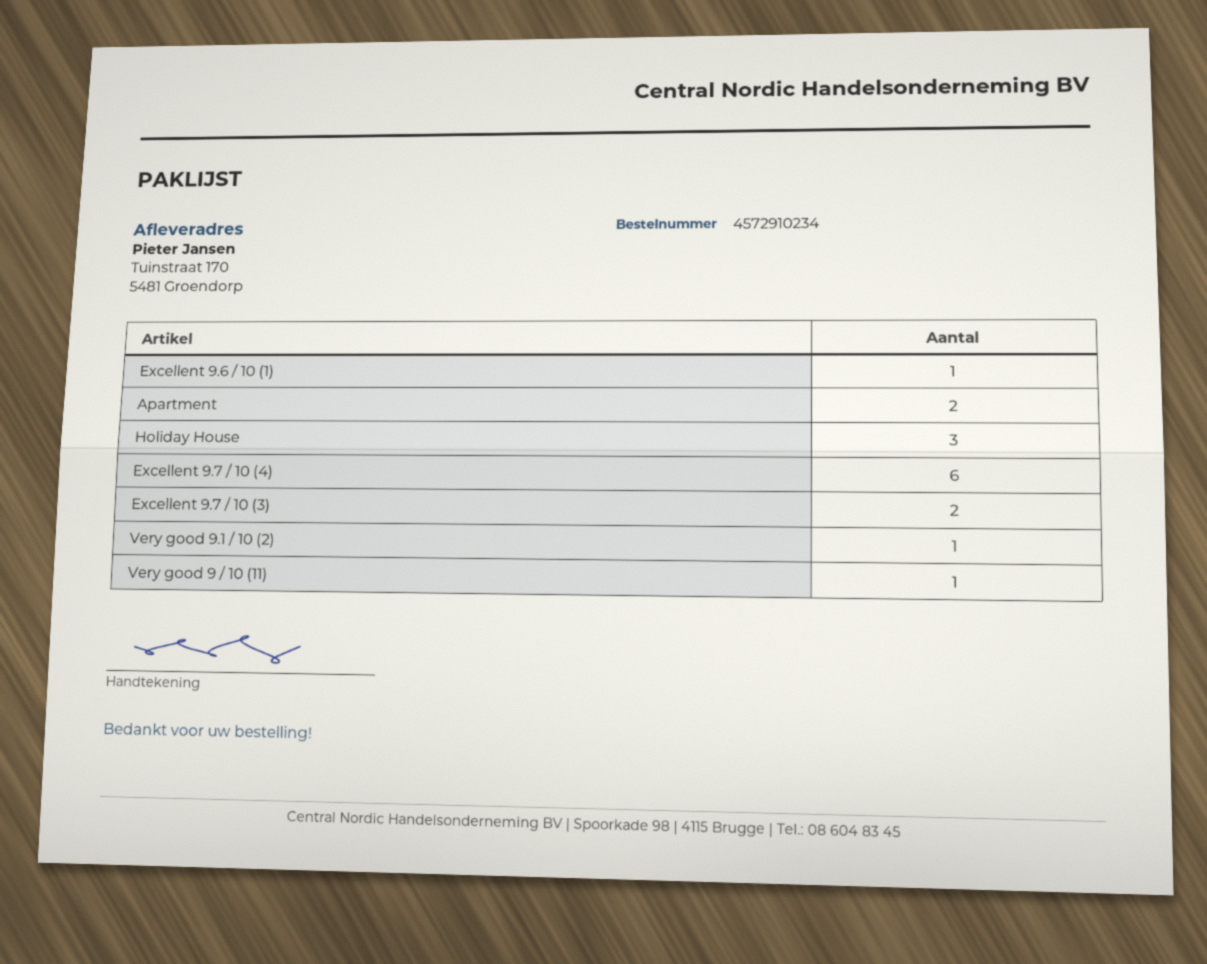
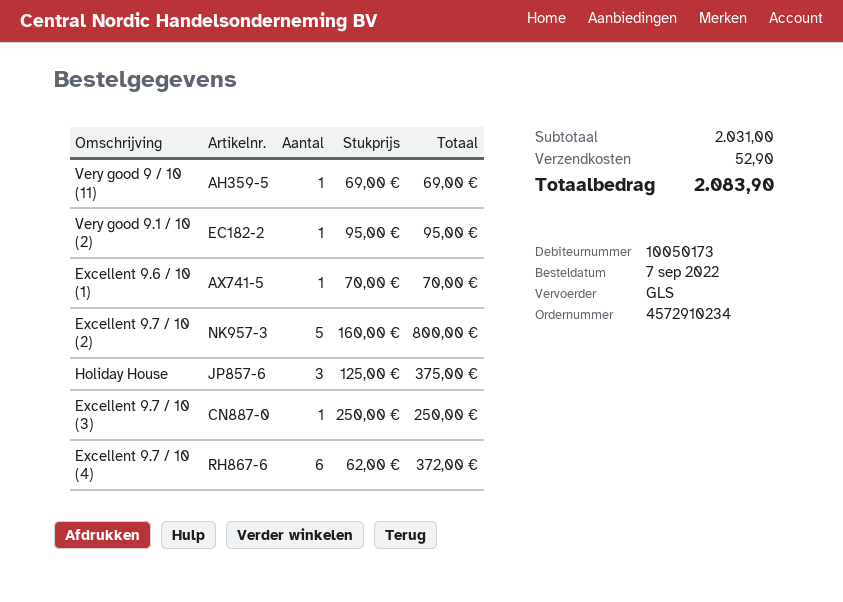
Apartment: 2 -> none
Excellent 9.7 / 10 (3): 2 -> 1
Excellent 9.7 / 10 (2): none -> 5

